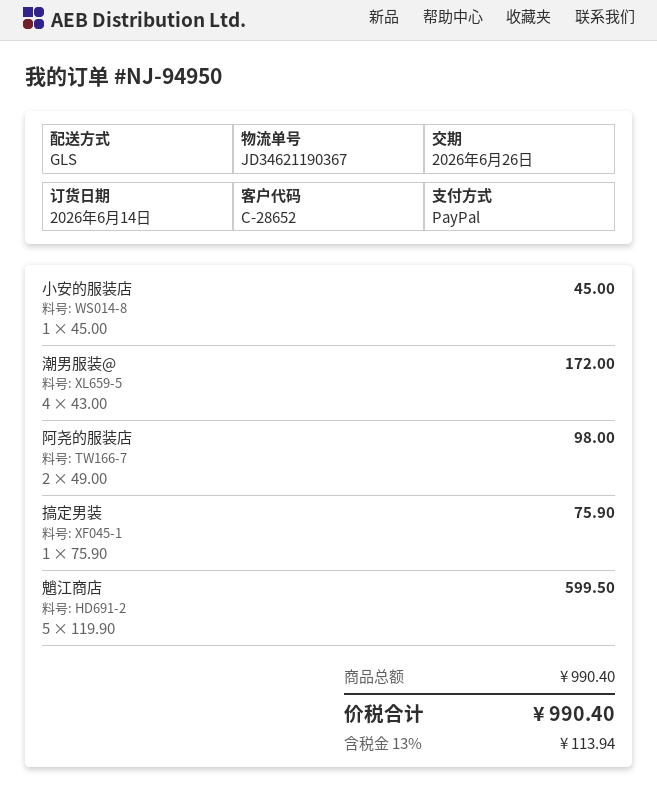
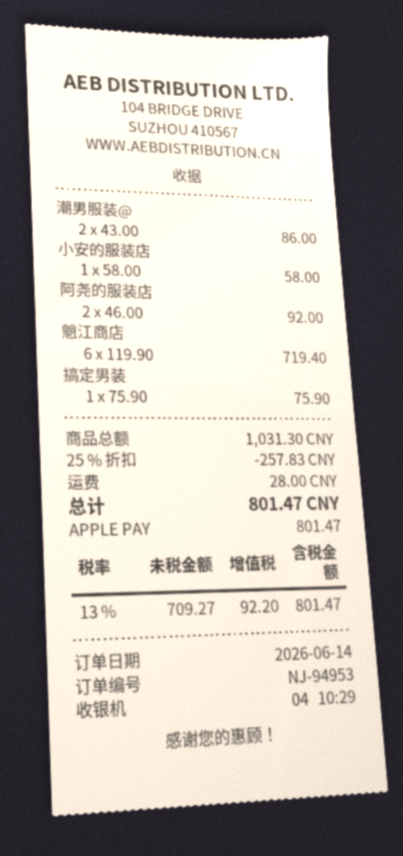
order number: NJ-94950 -> NJ-94953
payment method: PayPal -> Apple Pay
小安的服装店: 1 x 45.00 = 45.00 -> 1 x 58.00 = 58.00
潮男服装@: 4 x 43.00 = 172.00 -> 2 x 43.00 = 86.00
阿尧的服装店: 2 x 49.00 = 98.00 -> 2 x 46.00 = 92.00
魈江商店: 5 x 119.90 = 599.50 -> 6 x 119.90 = 719.40
subtotal: 990.40 -> 1031.30
discount: none -> 25% = 257.83
shipping: none -> 28.00
tax: 13% = 113.94 -> 13% = 92.20
total: 990.40 -> 801.47

